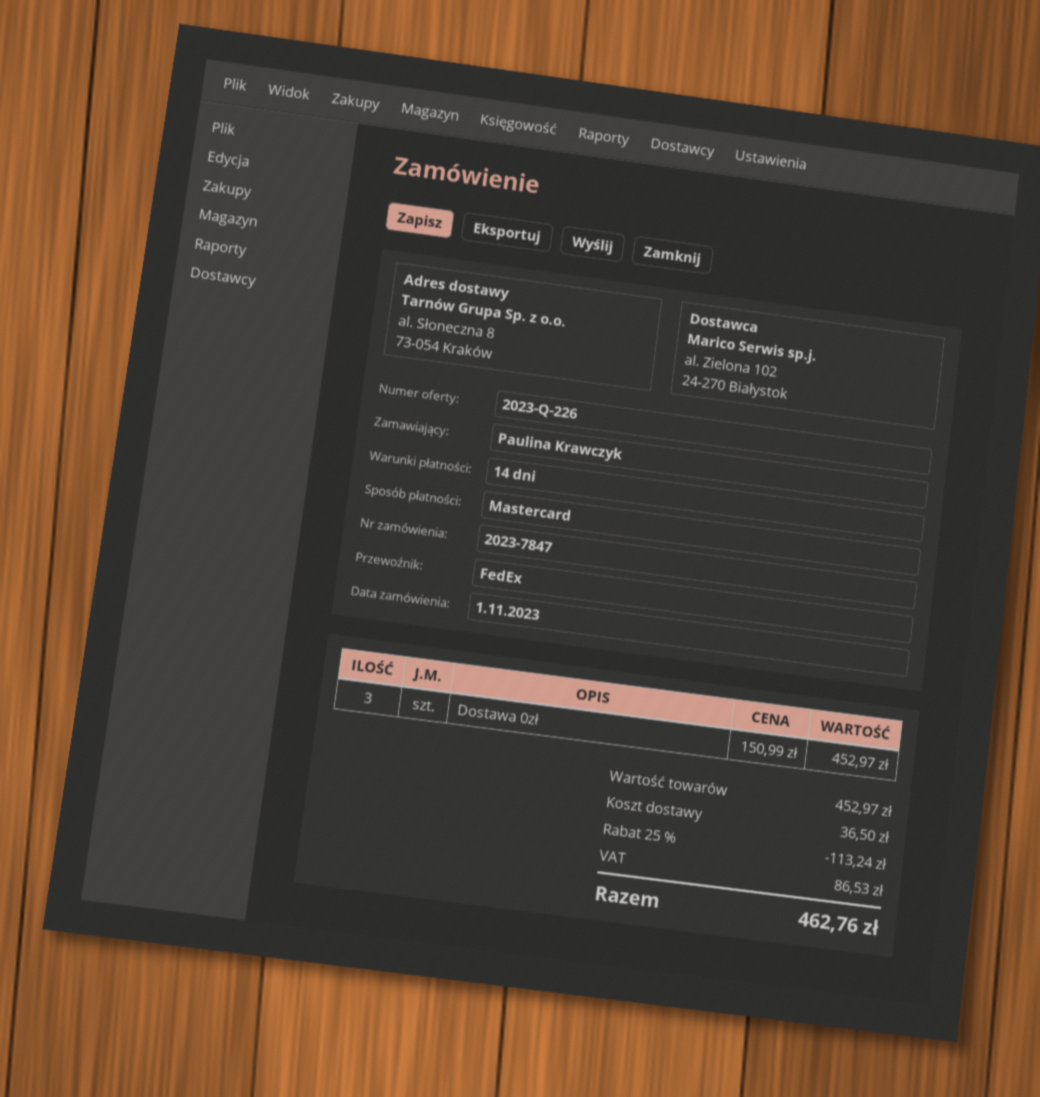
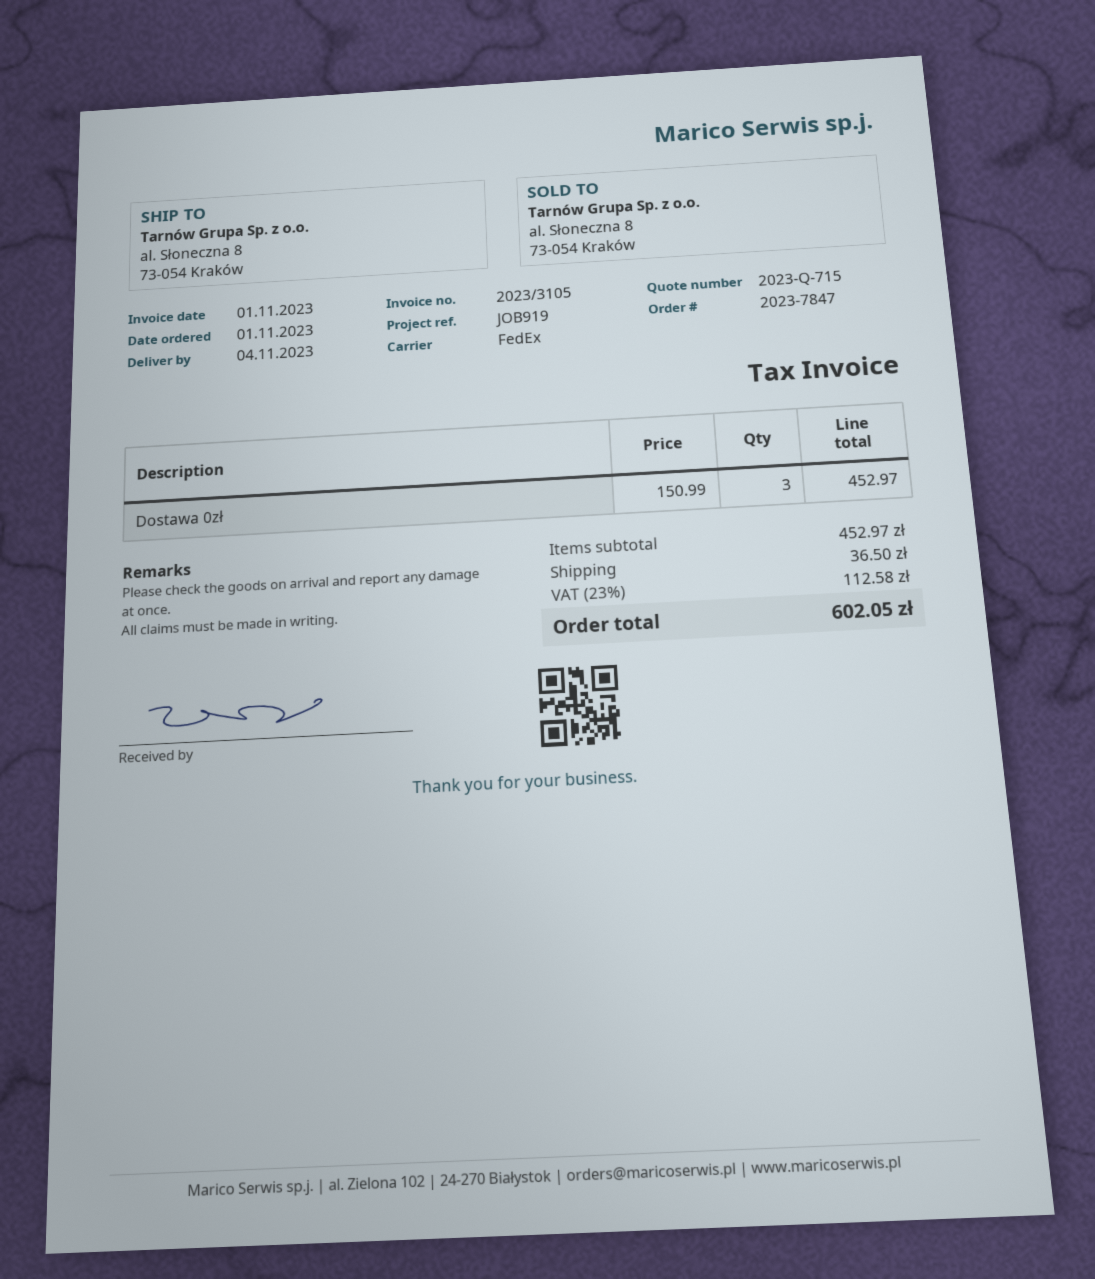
quote number: 2023-Q-226 -> 2023-Q-715
discount: 25% = 113.24 -> none
tax: 86.53 -> 112.58
total: 462.76 -> 602.05

